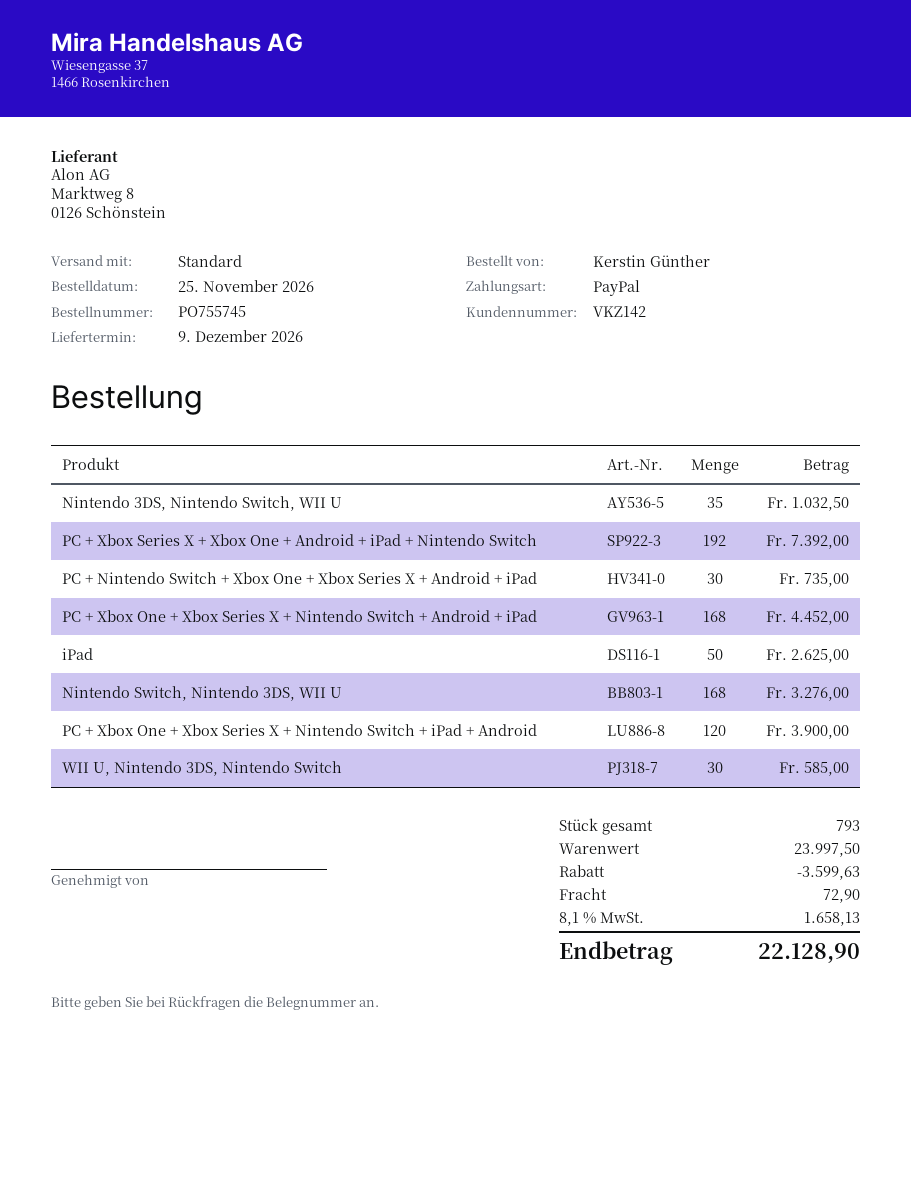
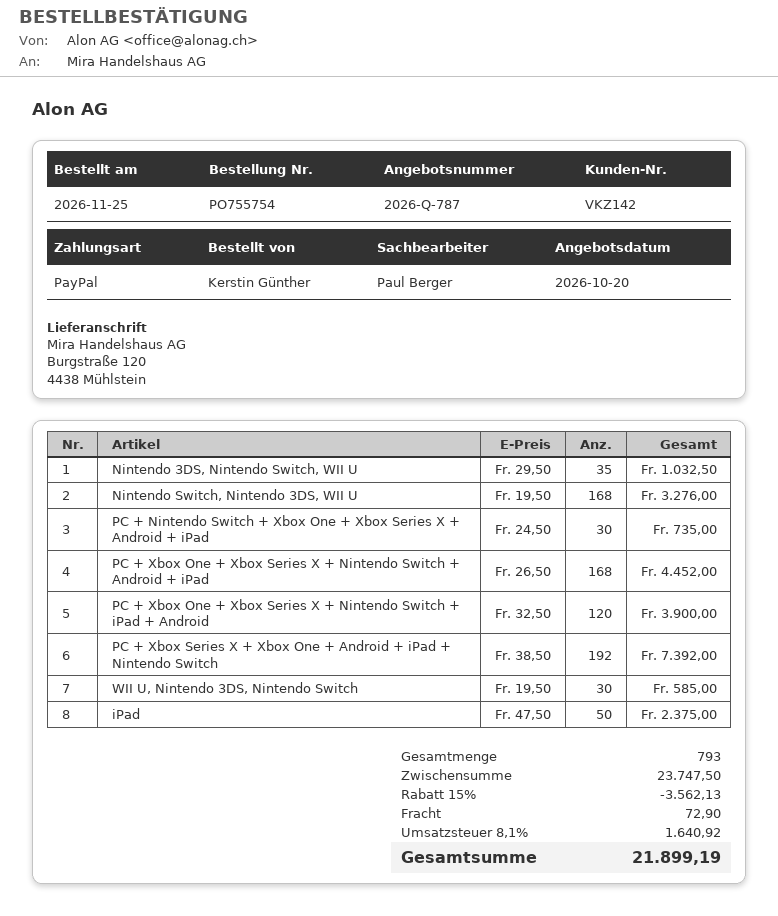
order number: PO755745 -> PO755754
iPad: 50 for 2625.00 -> 50 for 2375.00
subtotal: 23997.50 -> 23747.50
discount: 3599.63 -> 3562.13
tax: 8.1% = 1658.13 -> 8.1% = 1640.92
total: 22128.90 -> 21899.19

